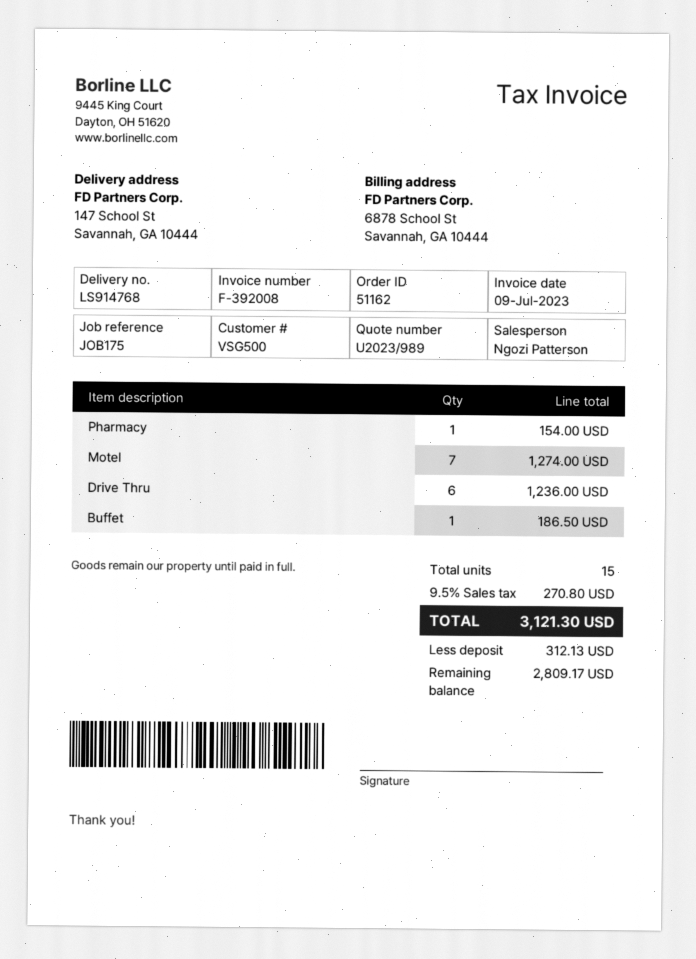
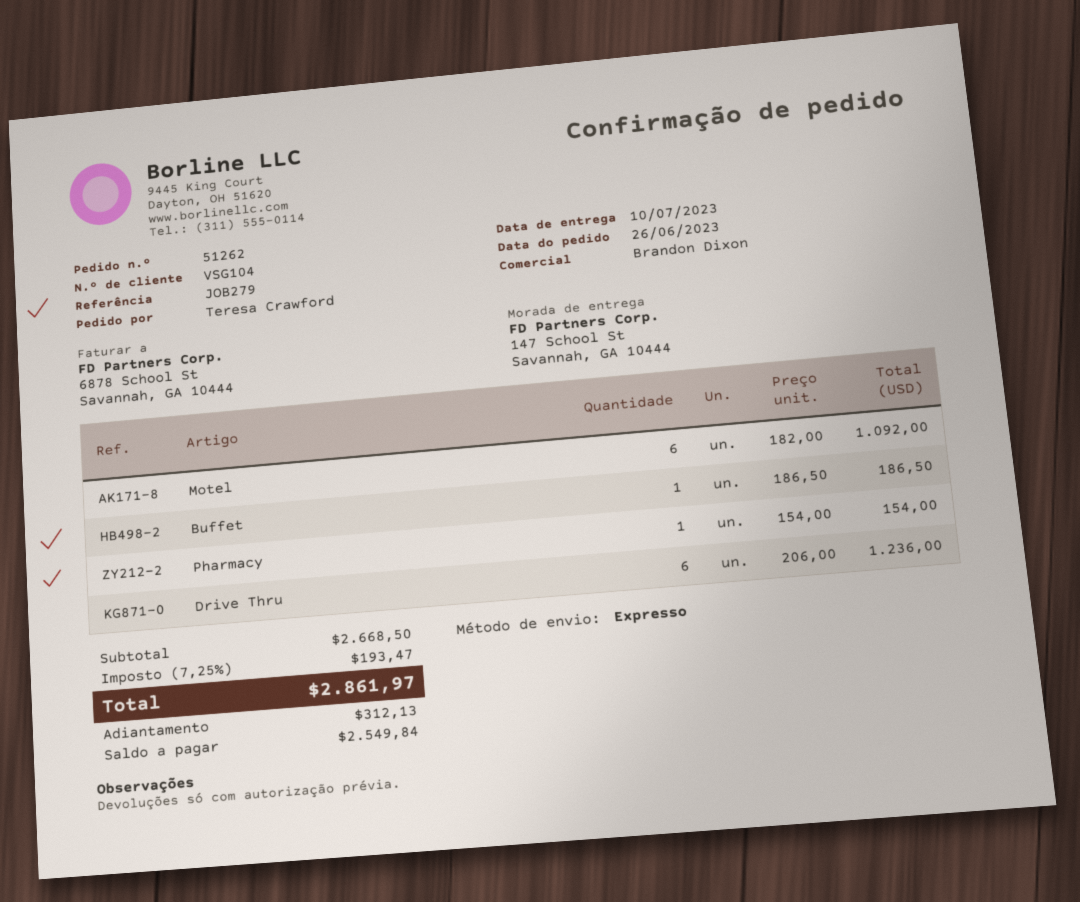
order number: 51162 -> 51262
customer number: VSG500 -> VSG104
reference: JOB175 -> JOB279
sales rep: Ngozi Patterson -> Brandon Dixon
Motel: 7 for 1274.00 -> 6 for 1092.00
tax: 9.5% = 270.80 -> 7.25% = 193.47
total: 3121.30 -> 2861.97
balance: 2809.17 -> 2549.84

